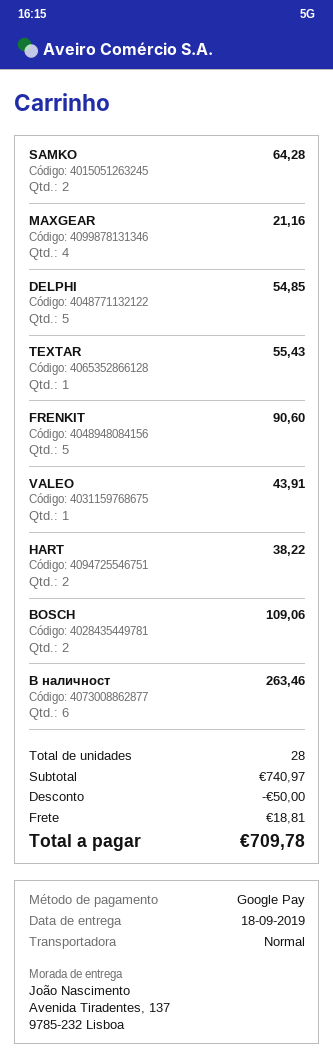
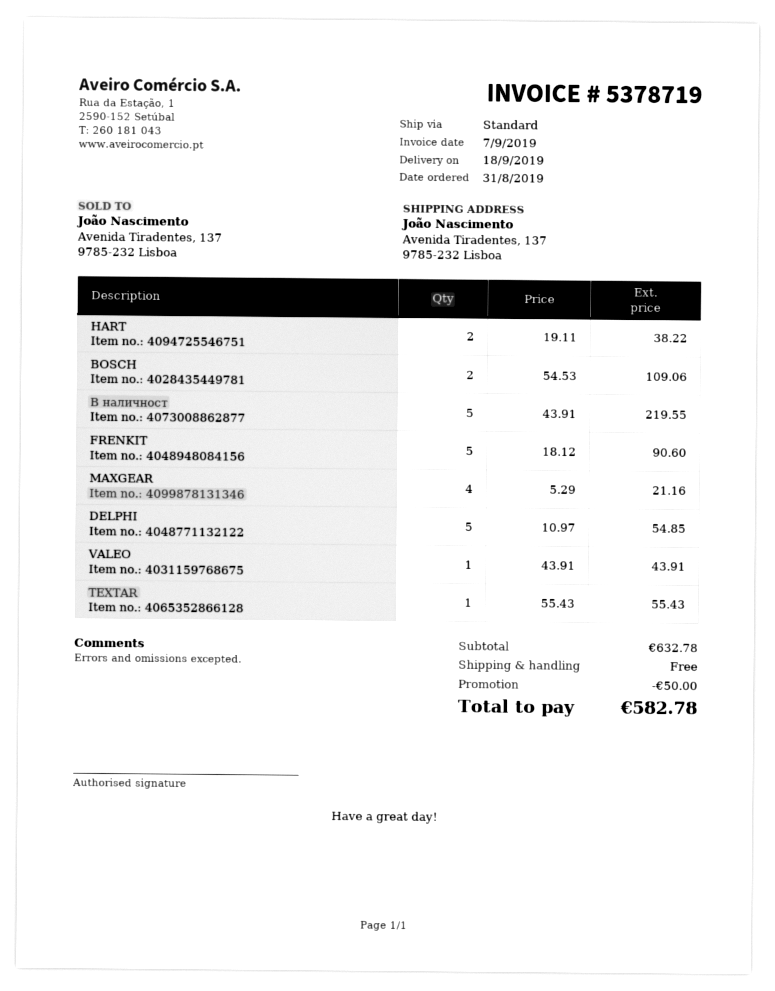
SAMKO: 2 for 64.28 -> none
В наличност: 6 for 263.46 -> 5 for 219.55
subtotal: 740.97 -> 632.78
shipping: 18.81 -> 0.00
total: 709.78 -> 582.78

